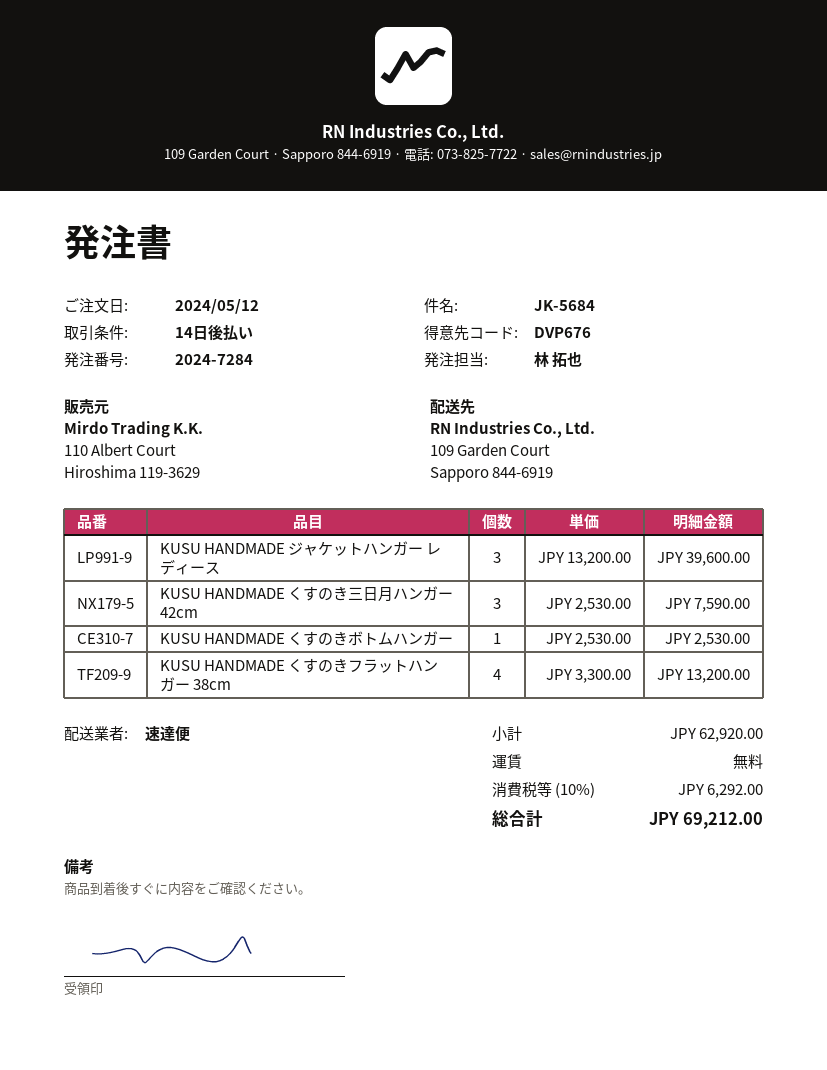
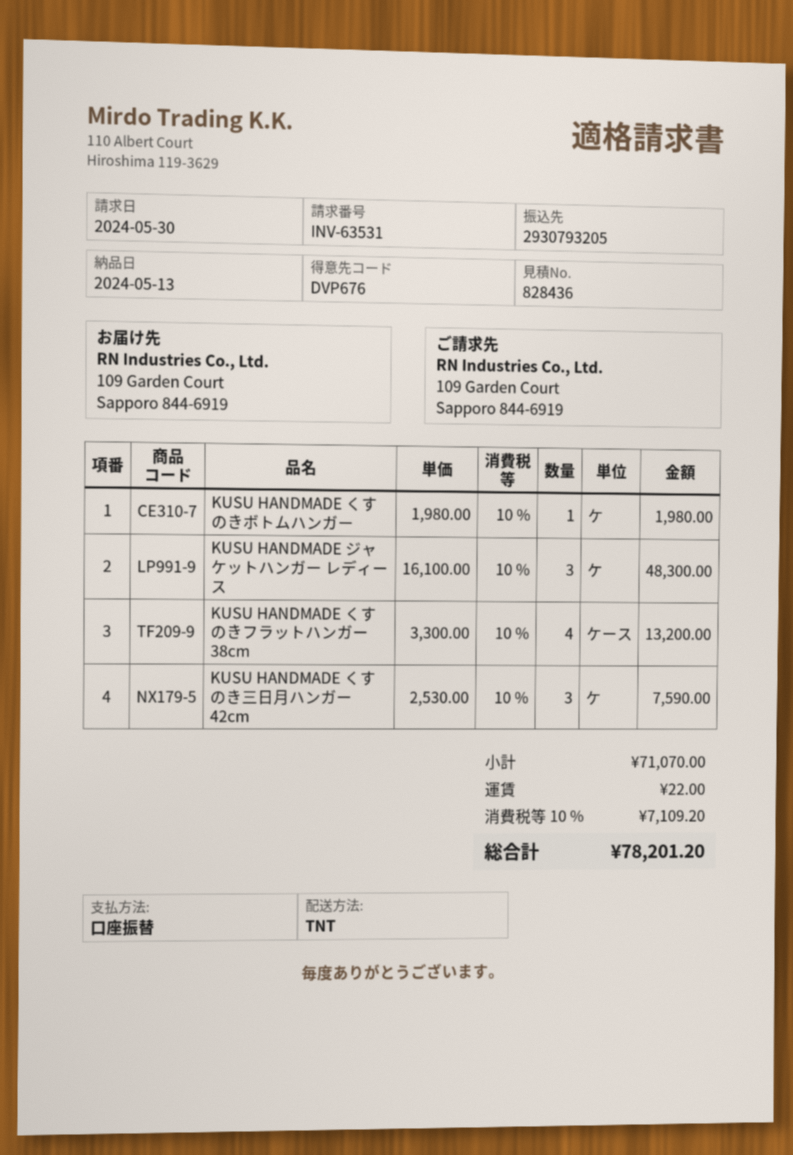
shipping method: express -> TNT
KUSU HANDMADE ジャケットハンガー レディース: 3 x 13200.00 = 39600.00 -> 3 x 16100.00 = 48300.00
KUSU HANDMADE くすのきボトムハンガー: 1 x 2530.00 = 2530.00 -> 1 x 1980.00 = 1980.00
subtotal: 62920.00 -> 71070.00
shipping: 0.00 -> 22.00
tax: 10% = 6292.00 -> 10% = 7109.20
total: 69212.00 -> 78201.20

